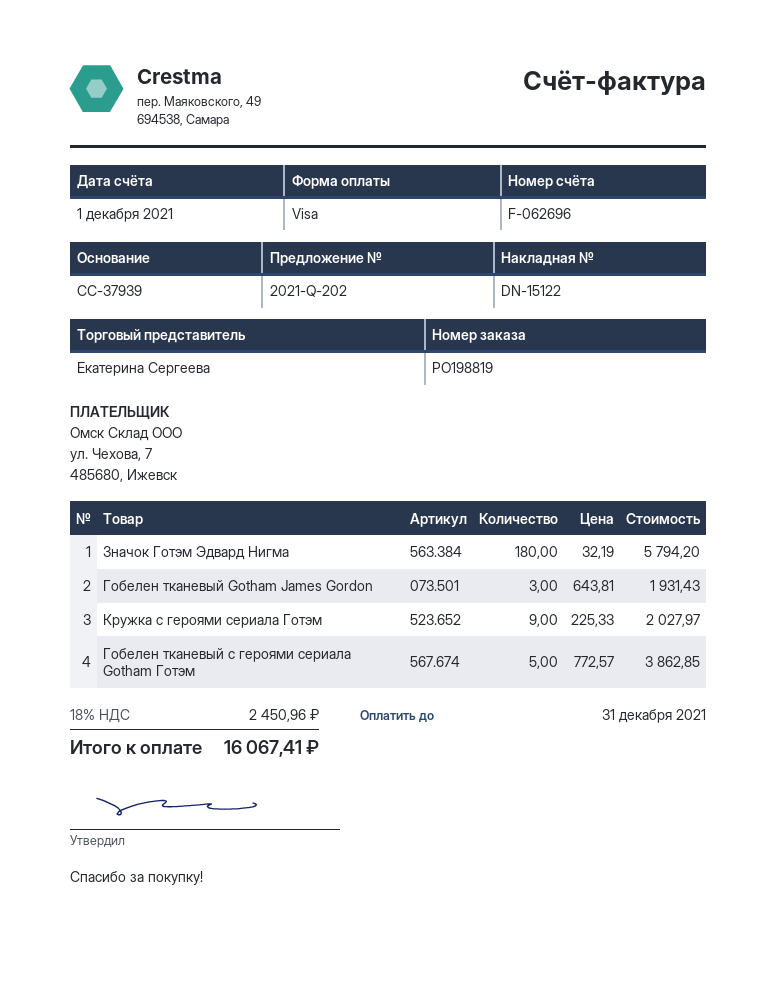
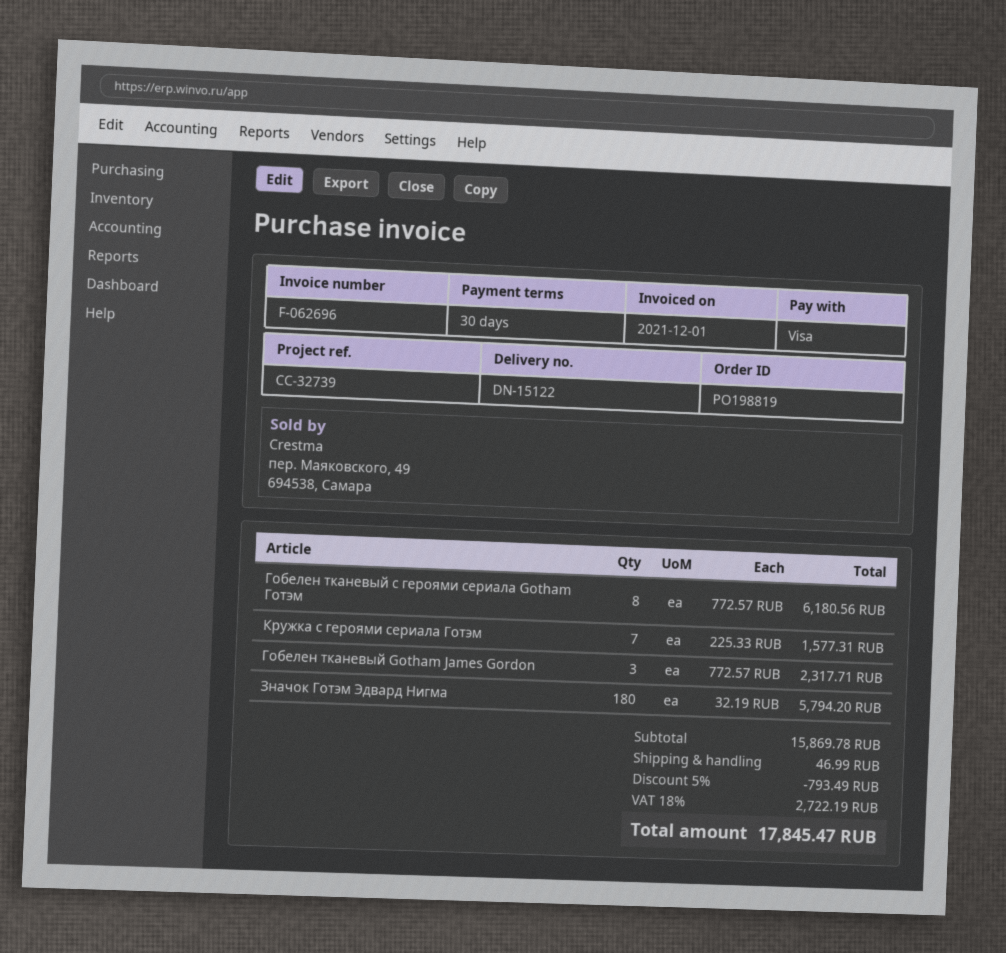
reference: CC-37939 -> CC-32739
Гобелен тканевый Gotham James Gordon: 3 x 643.81 = 1931.43 -> 3 x 772.57 = 2317.71
Кружка с героями сериала Готэм: 9 x 225.33 = 2027.97 -> 7 x 225.33 = 1577.31
Гобелен тканевый с героями сериала Gotham Готэм: 5 x 772.57 = 3862.85 -> 8 x 772.57 = 6180.56
discount: none -> 5% = 793.49
shipping: none -> 46.99
tax: 18% = 2450.96 -> 18% = 2722.19
total: 16067.41 -> 17845.47

